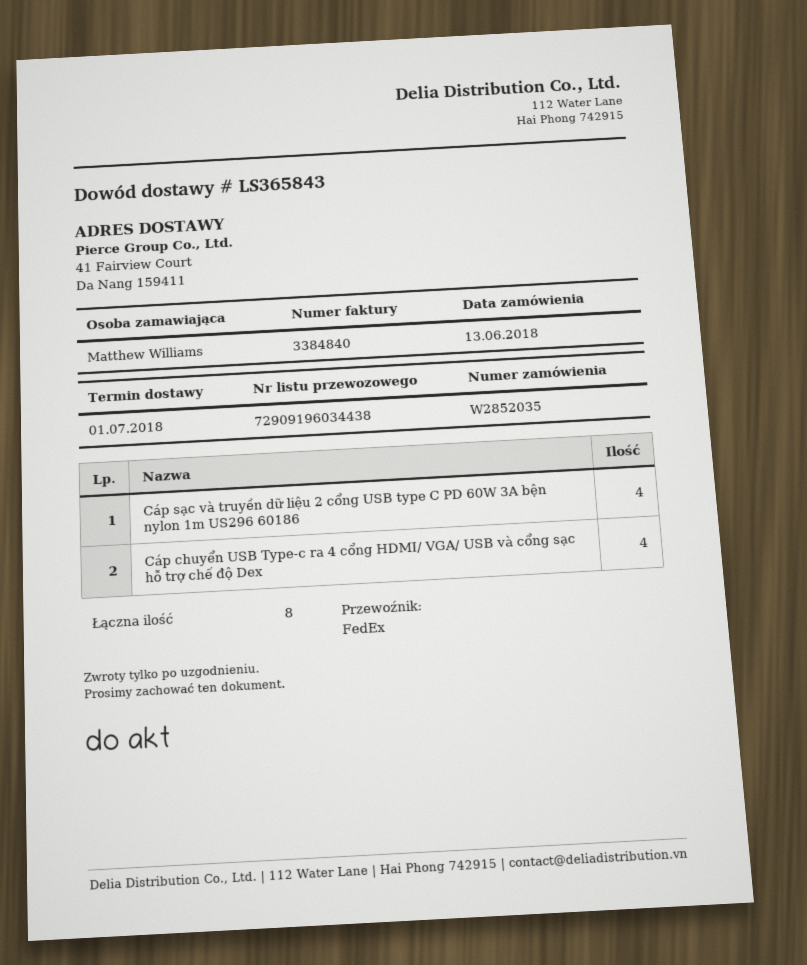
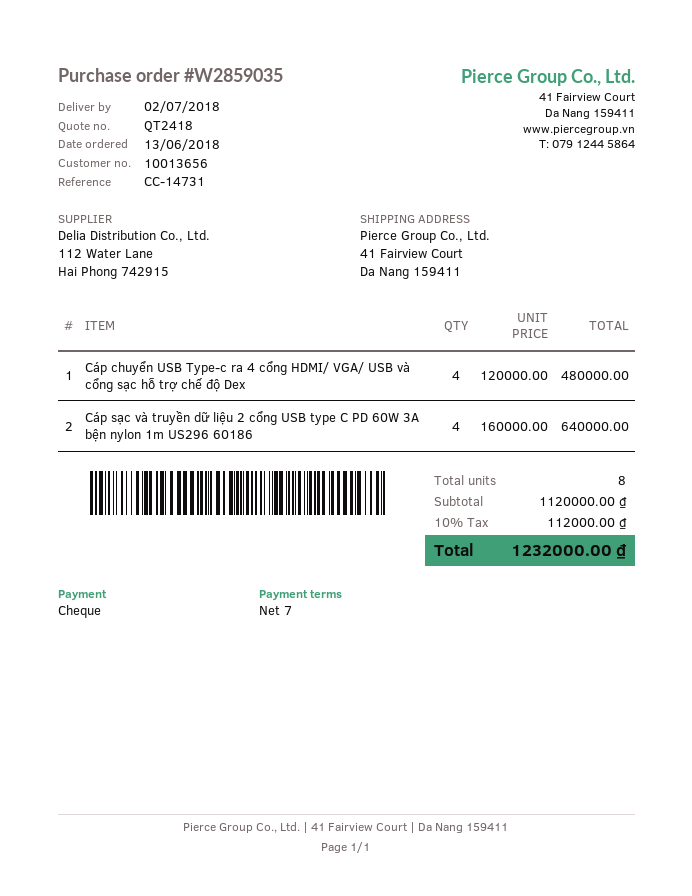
order number: W2852035 -> W2859035
delivery date: 2018-07-01 -> 2018-07-02

